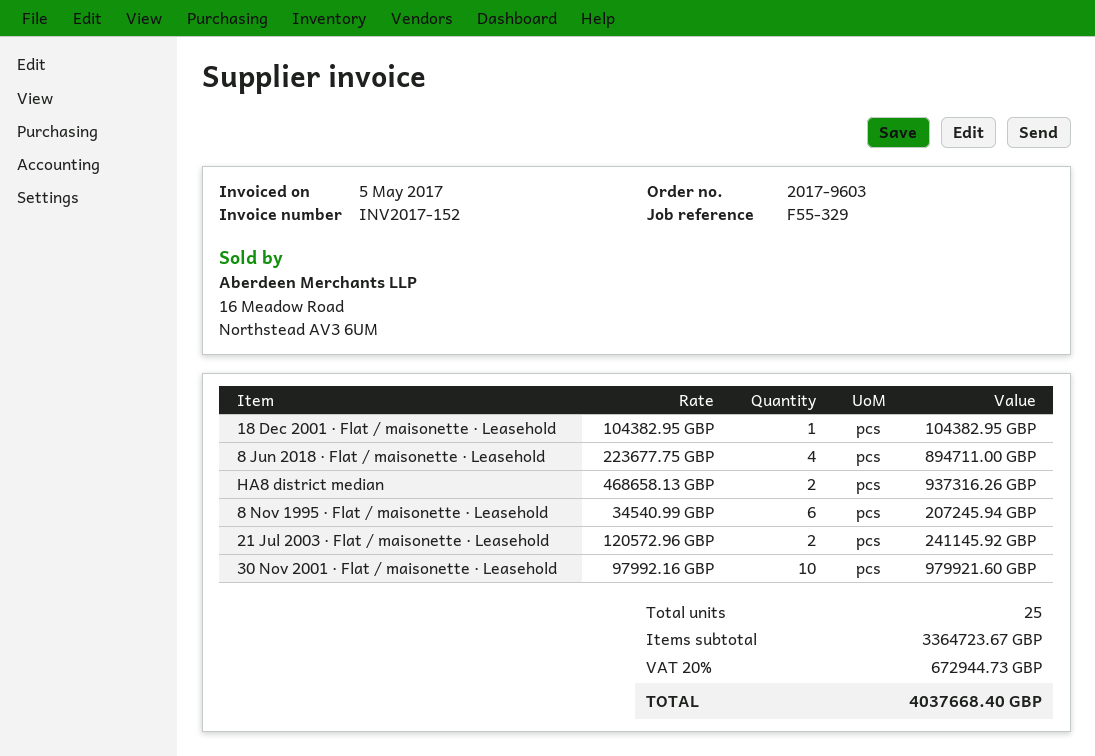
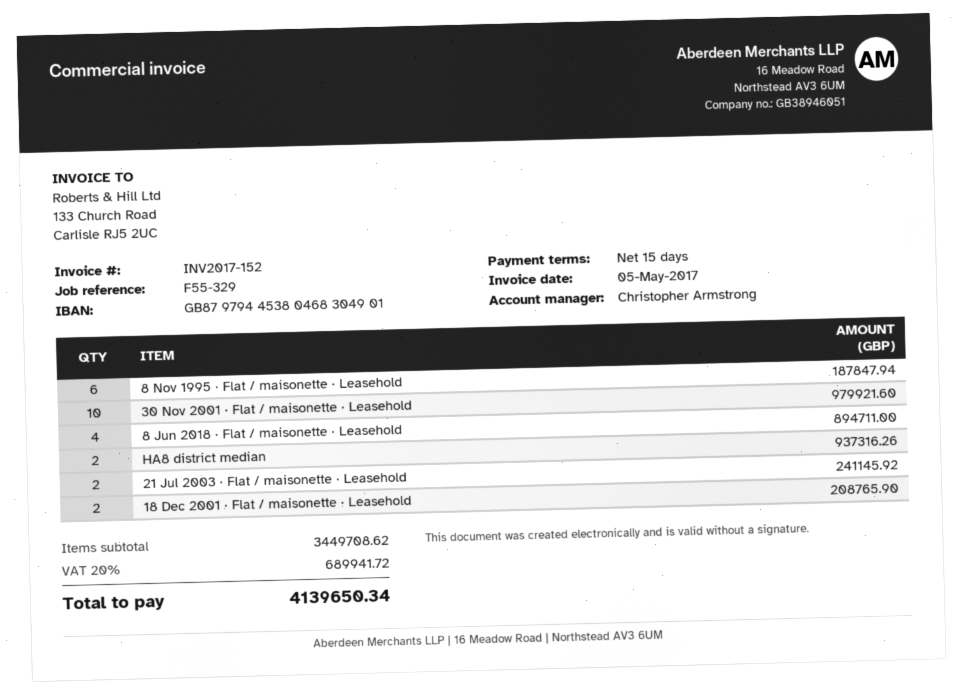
18 Dec 2001 · Flat / maisonette · Leasehold: 1 for 104382.95 -> 2 for 208765.90
8 Nov 1995 · Flat / maisonette · Leasehold: 6 for 207245.94 -> 6 for 187847.94
subtotal: 3364723.67 -> 3449708.62
tax: 20% = 672944.73 -> 20% = 689941.72
total: 4037668.40 -> 4139650.34

